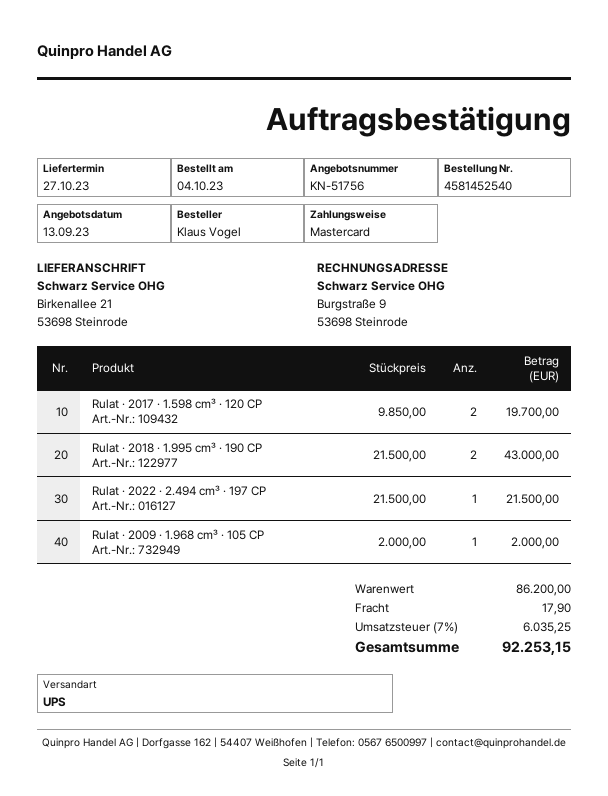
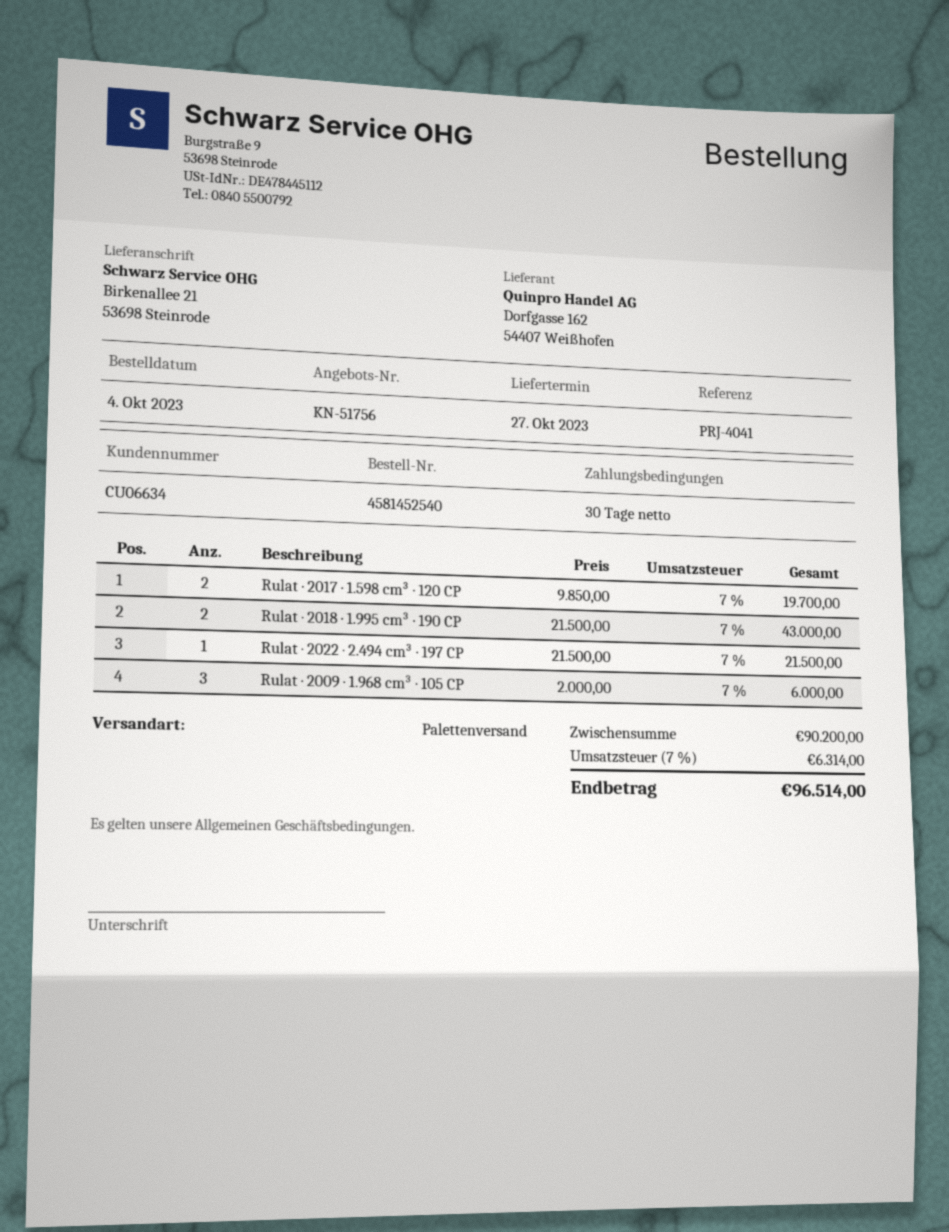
shipping method: UPS -> pallet freight
Rulat · 2009 · 1.968 cm³ · 105 CP: 1 x 2000.00 = 2000.00 -> 3 x 2000.00 = 6000.00
subtotal: 86200.00 -> 90200.00
shipping: 17.90 -> none
tax: 7% = 6035.25 -> 7% = 6314.00
total: 92253.15 -> 96514.00

